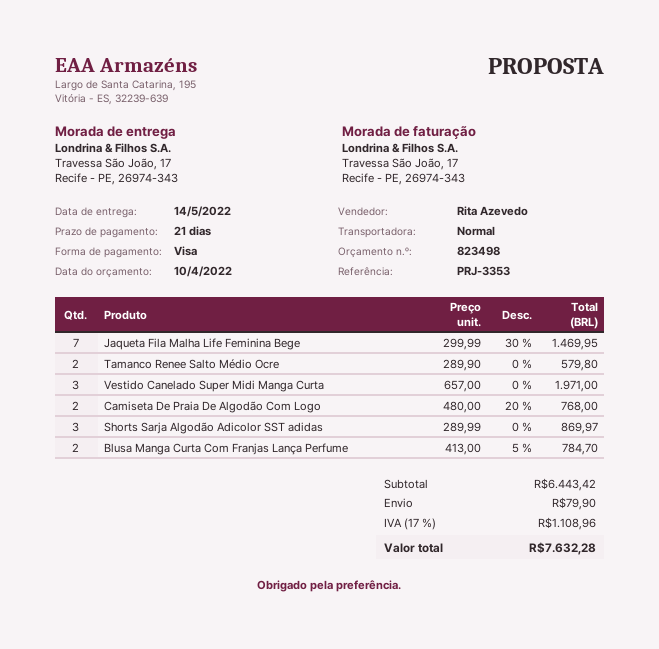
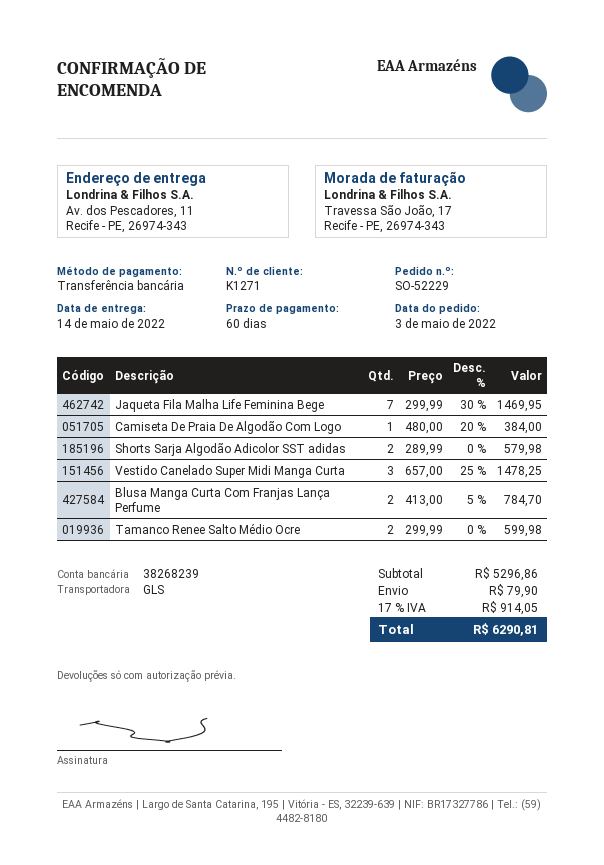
payment terms: 21 days -> 60 days
payment method: Visa -> bank transfer
shipping method: standard -> GLS
ship to: Travessa São João, 17, Recife - PE, 26974-343 -> Av. dos Pescadores, 11, Recife - PE, 26974-343
Tamanco Renee Salto Médio Ocre: 2 x 289.90 = 579.80 -> 2 x 299.99 = 599.98
Vestido Canelado Super Midi Manga Curta: 3 x 657.00 = 1971.00 -> 3 x 657.00 - 25% = 1478.25
Camiseta De Praia De Algodão Com Logo: 2 x 480.00 - 20% = 768.00 -> 1 x 480.00 - 20% = 384.00
Shorts Sarja Algodão Adicolor SST adidas: 3 x 289.99 = 869.97 -> 2 x 289.99 = 579.98
subtotal: 6443.42 -> 5296.86
tax: 17% = 1108.96 -> 17% = 914.05
total: 7632.28 -> 6290.81

